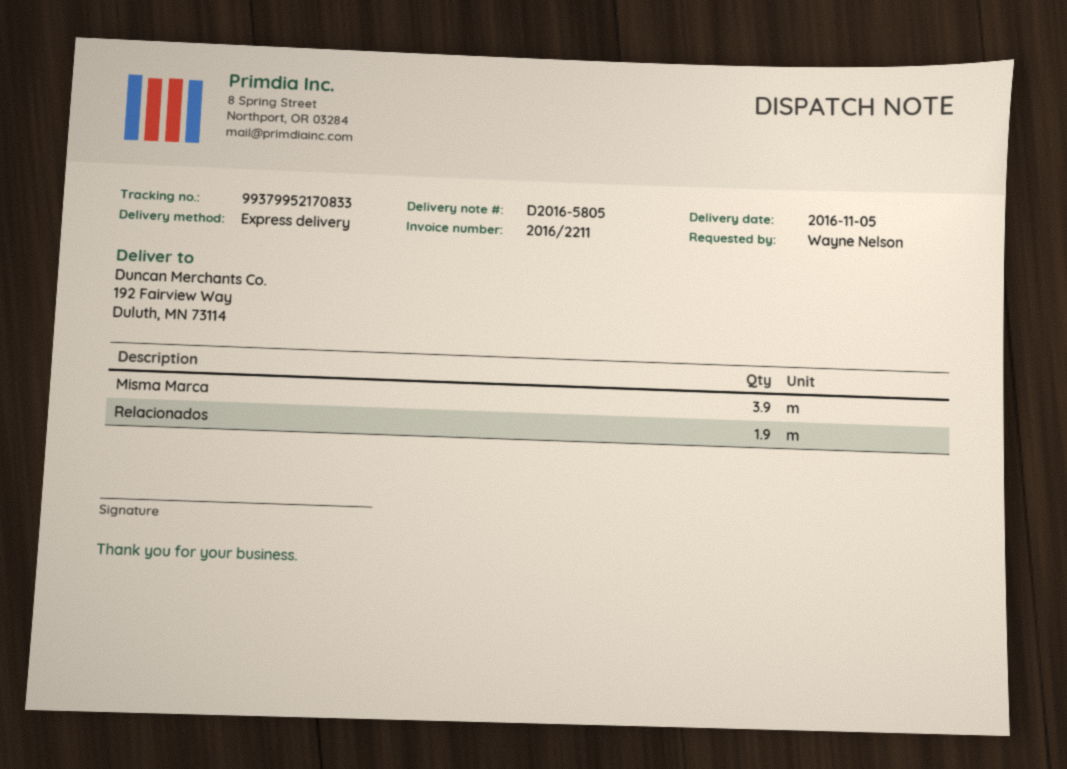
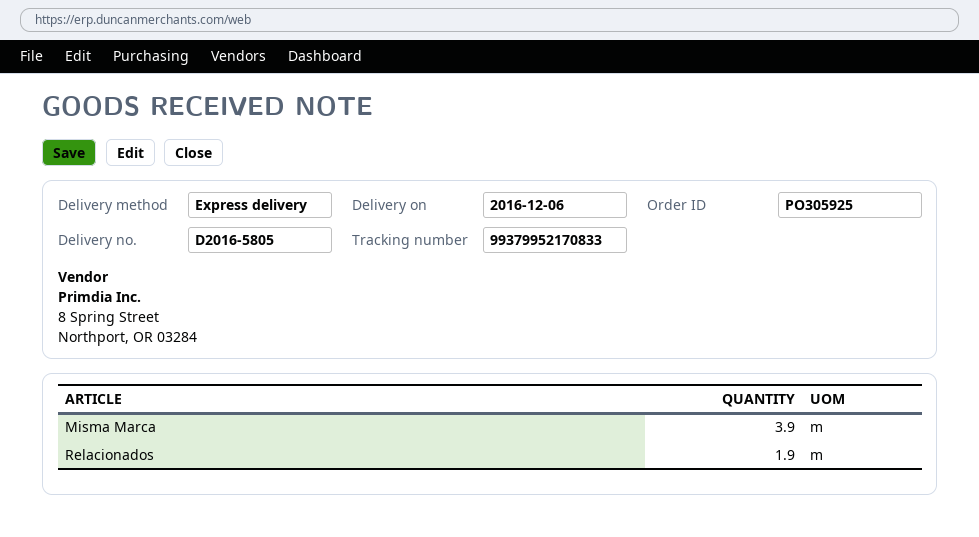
delivery date: 2016-11-05 -> 2016-12-06

